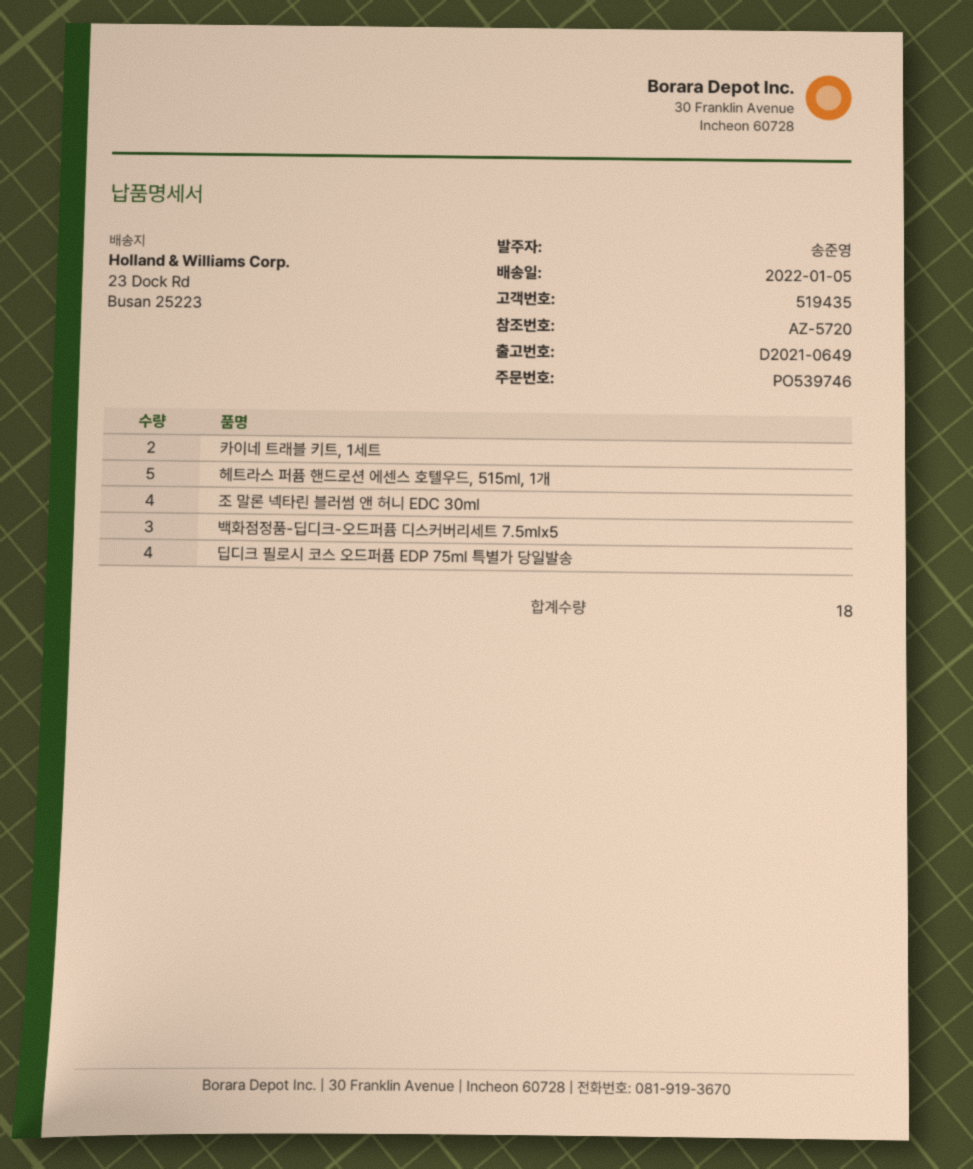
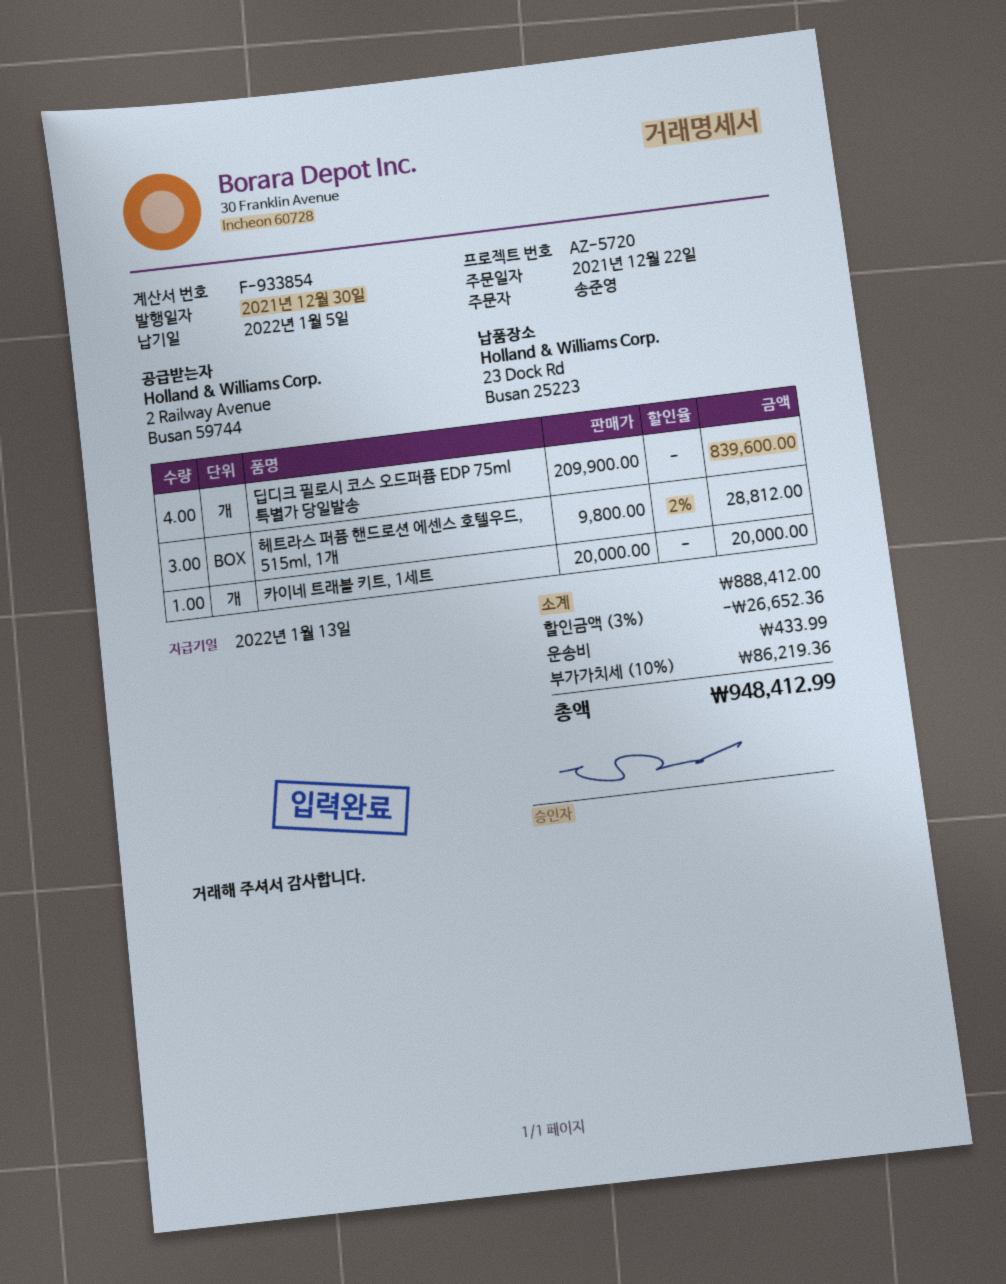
카이네 트래블 키트, 1세트: 2 -> 1
헤트라스 퍼퓸 핸드로션 에센스 호텔우드, 515ml, 1개: 5 -> 3
조 말론 넥타린 블러썸 앤 허니 EDC 30ml: 4 -> none
백화점정품-딥디크-오드퍼퓸 디스커버리세트 7.5mlx5: 3 -> none

